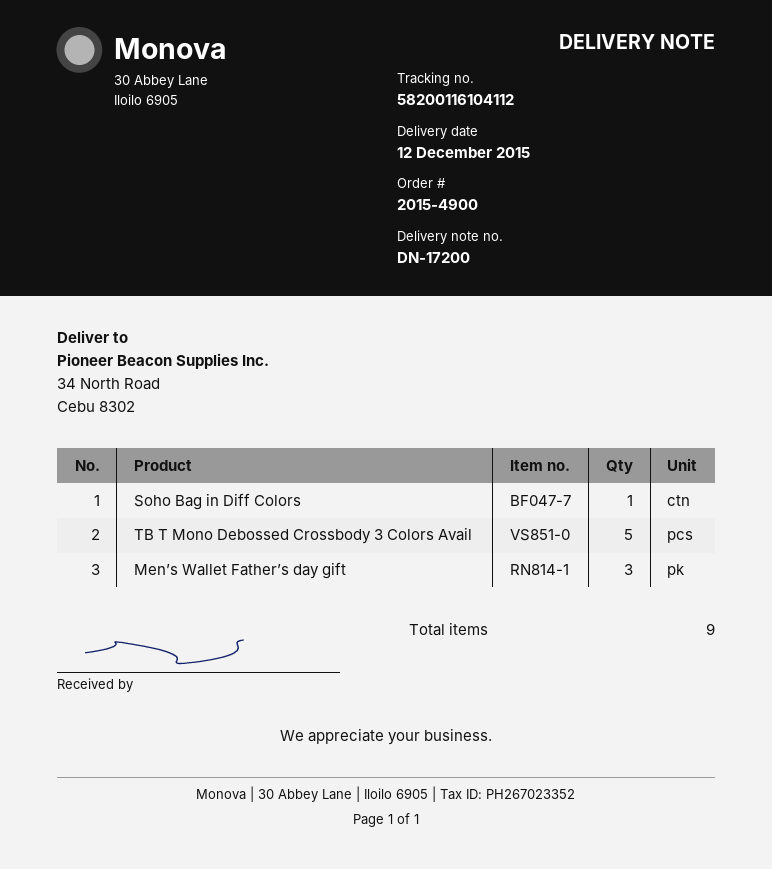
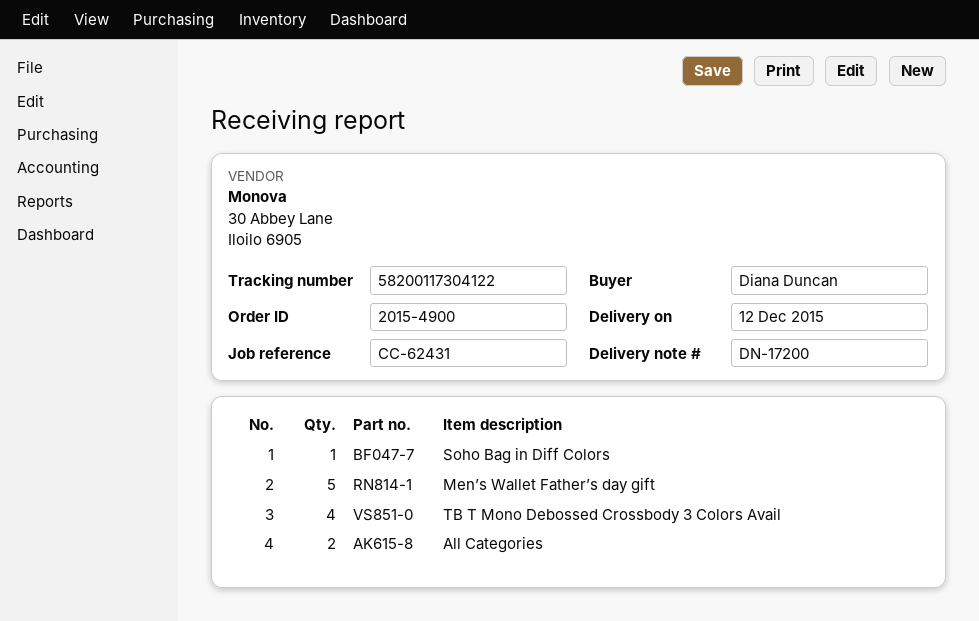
tracking number: 58200116104112 -> 58200117304122
TB T Mono Debossed Crossbody 3 Colors Avail: 5 -> 4
Men’s Wallet Father’s day gift: 3 -> 5
All Categories: none -> 2

